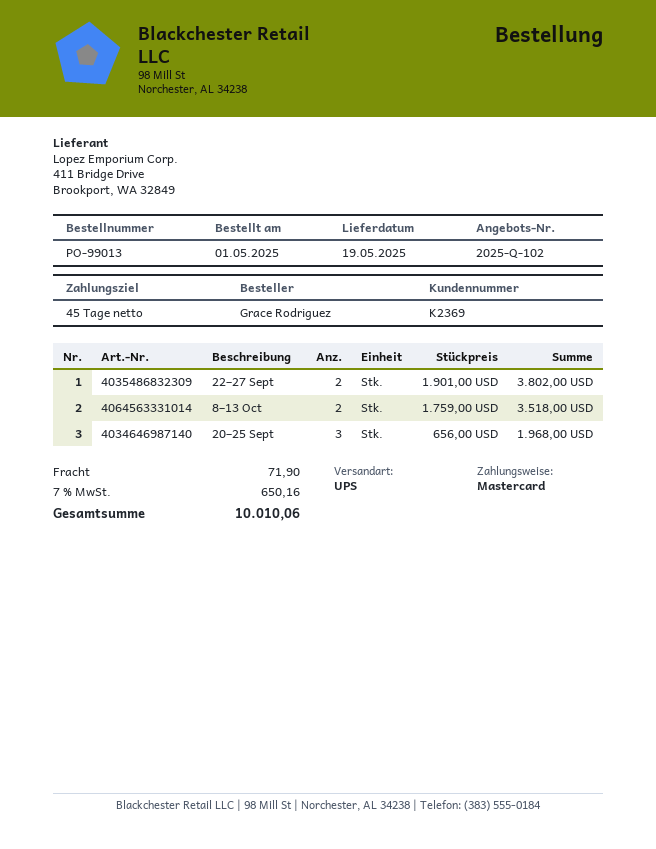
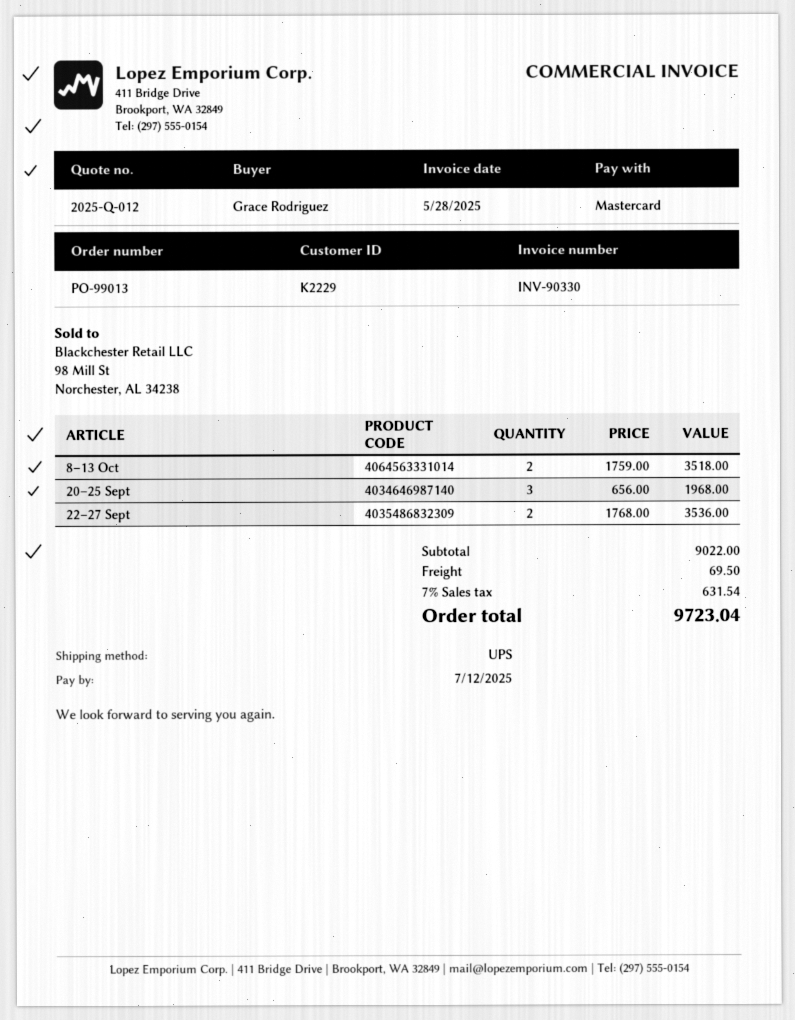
quote number: 2025-Q-102 -> 2025-Q-012
customer number: K2369 -> K2229
22–27 Sept: 2 x 1901.00 = 3802.00 -> 2 x 1768.00 = 3536.00
shipping: 71.90 -> 69.50
tax: 7% = 650.16 -> 7% = 631.54
total: 10010.06 -> 9723.04

